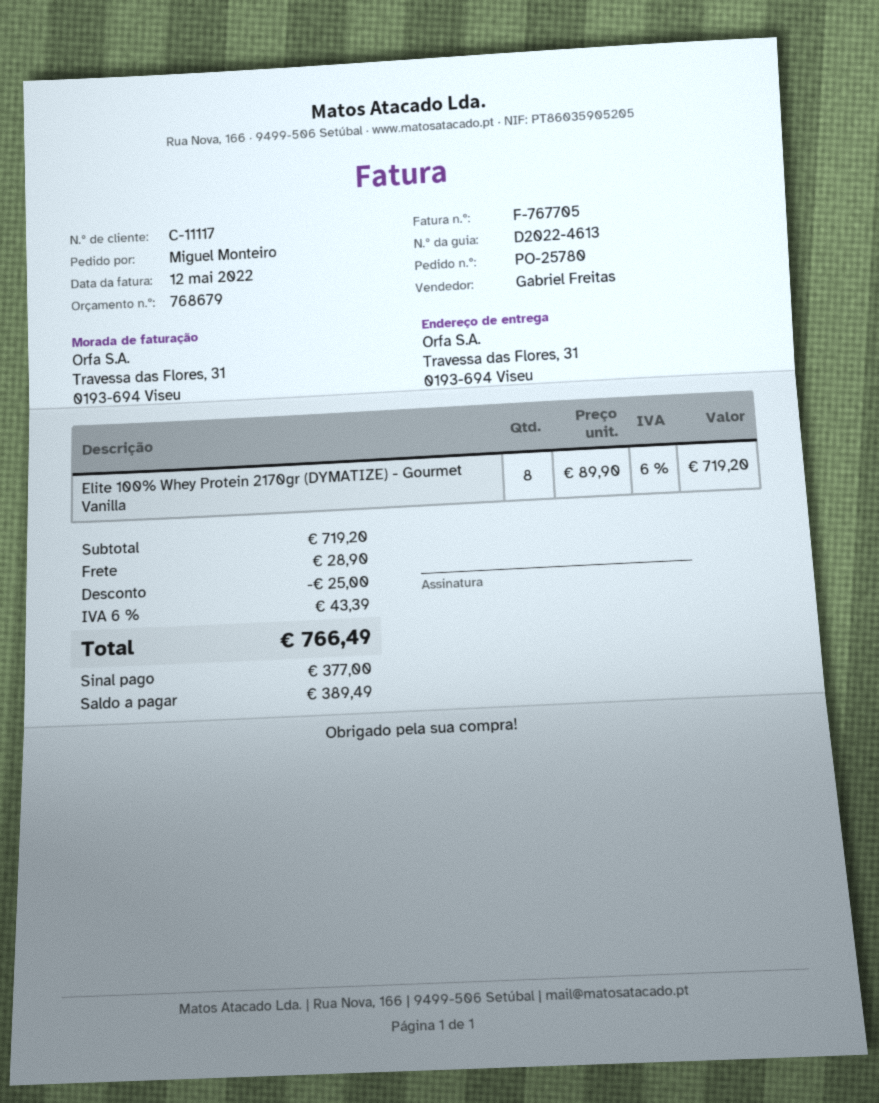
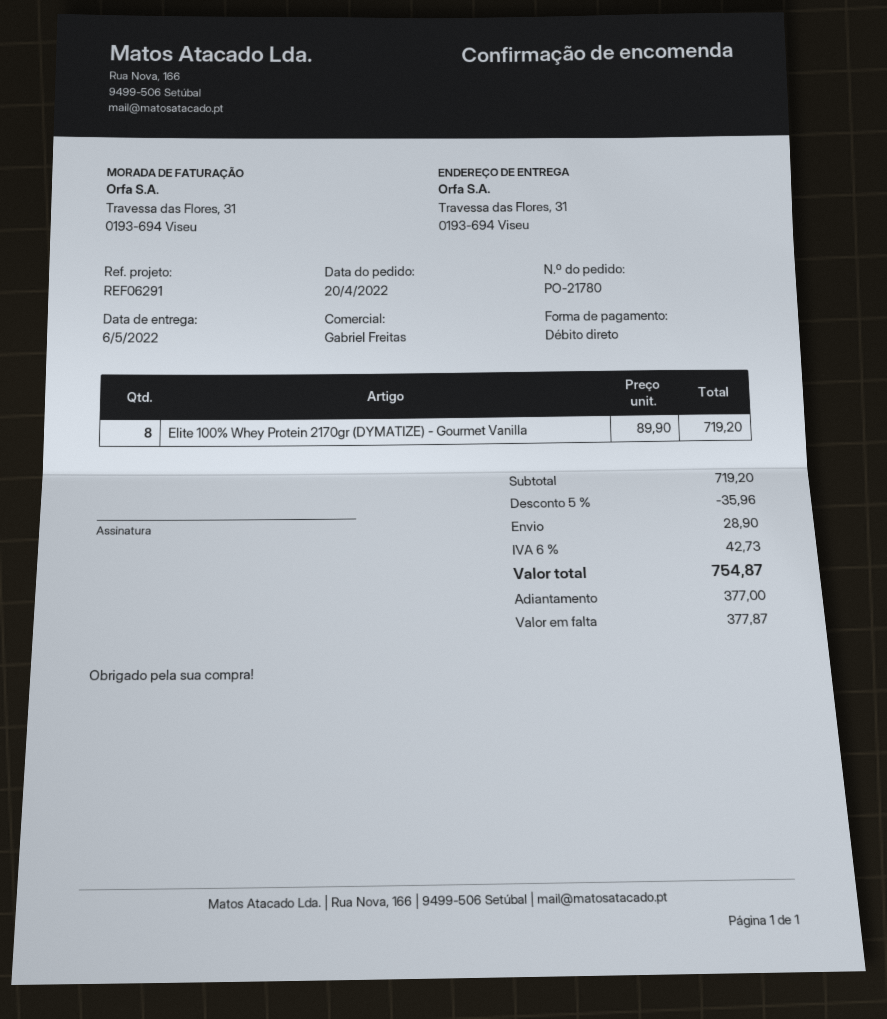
order number: PO-25780 -> PO-21780
discount: 25.00 -> 35.96
tax: 6% = 43.39 -> 6% = 42.73
total: 766.49 -> 754.87
balance: 389.49 -> 377.87

